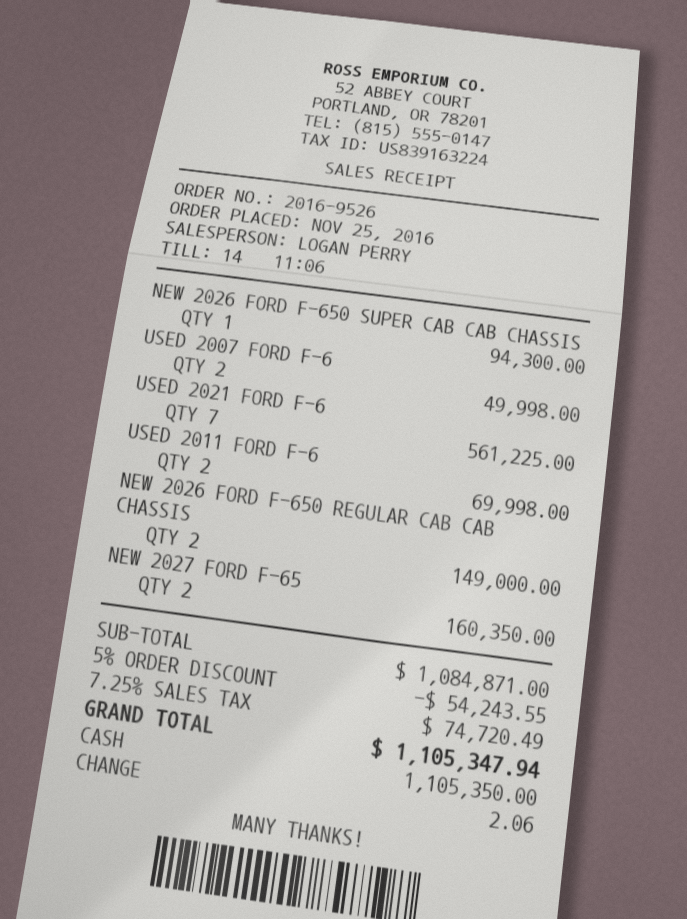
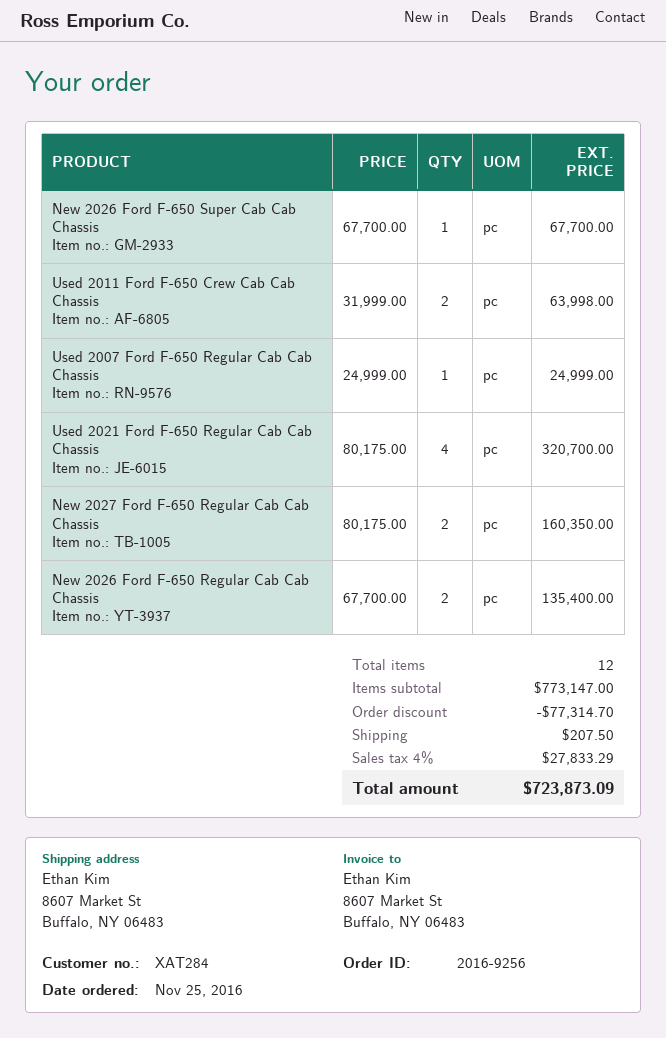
order number: 2016-9526 -> 2016-9256
NEW 2026 FORD F-650 SUPER CAB CAB CHASSIS: 1 for 94300.00 -> 1 for 67700.00
USED 2007 FORD F-6: 2 for 49998.00 -> 1 for 24999.00
USED 2021 FORD F-6: 7 for 561225.00 -> 4 for 320700.00
USED 2011 FORD F-6: 2 for 69998.00 -> 2 for 63998.00
NEW 2026 FORD F-650 REGULAR CAB CAB CHASSIS: 2 for 149000.00 -> 2 for 135400.00
subtotal: 1084871.00 -> 773147.00
discount: 54243.55 -> 77314.70
shipping: none -> 207.50
tax: 7.25% = 74720.49 -> 4% = 27833.29
total: 1105347.94 -> 723873.09

